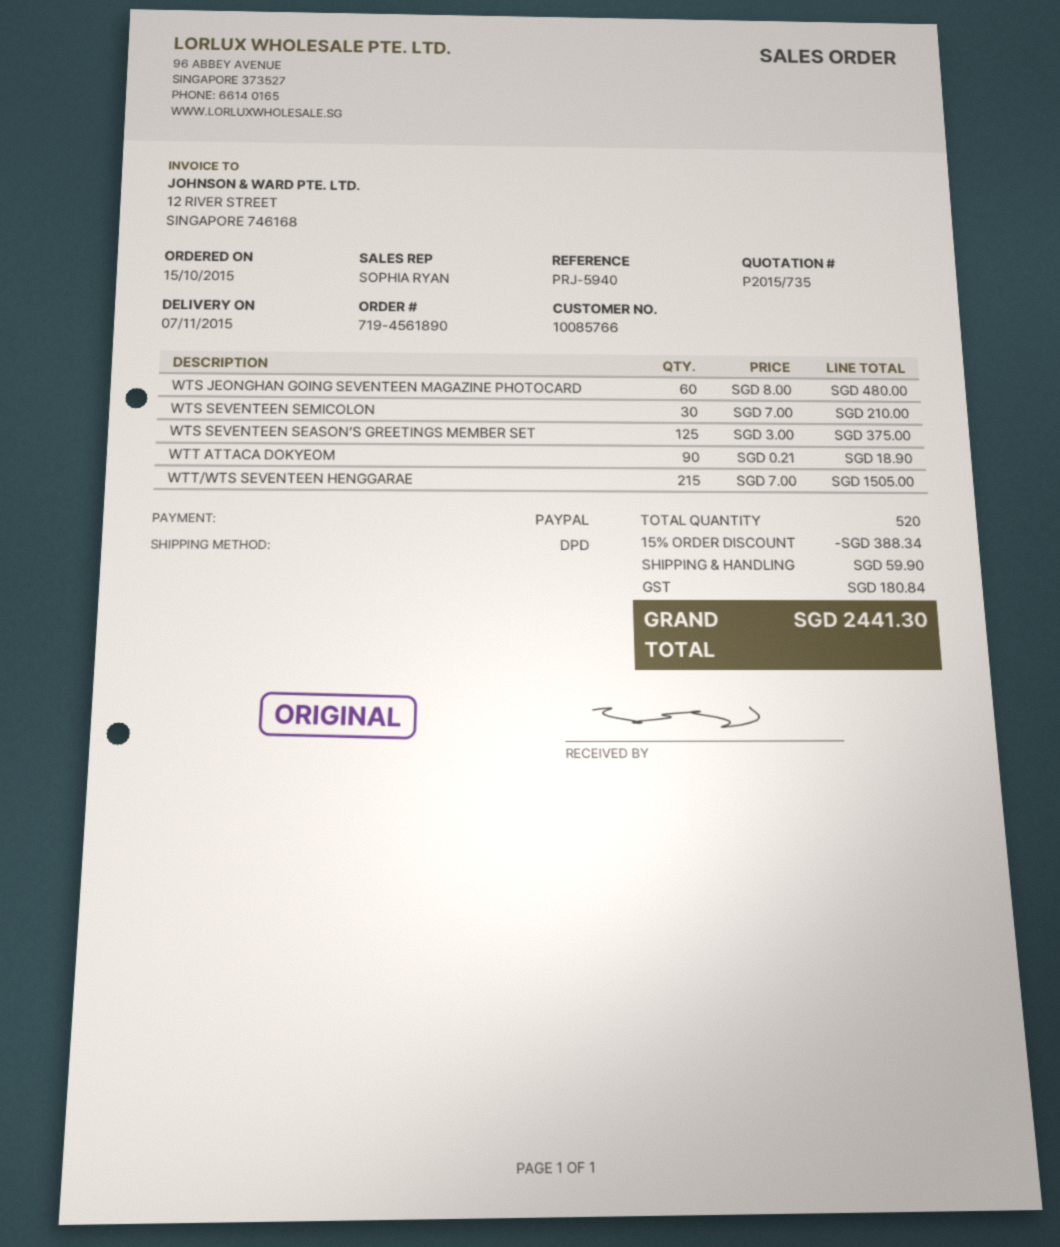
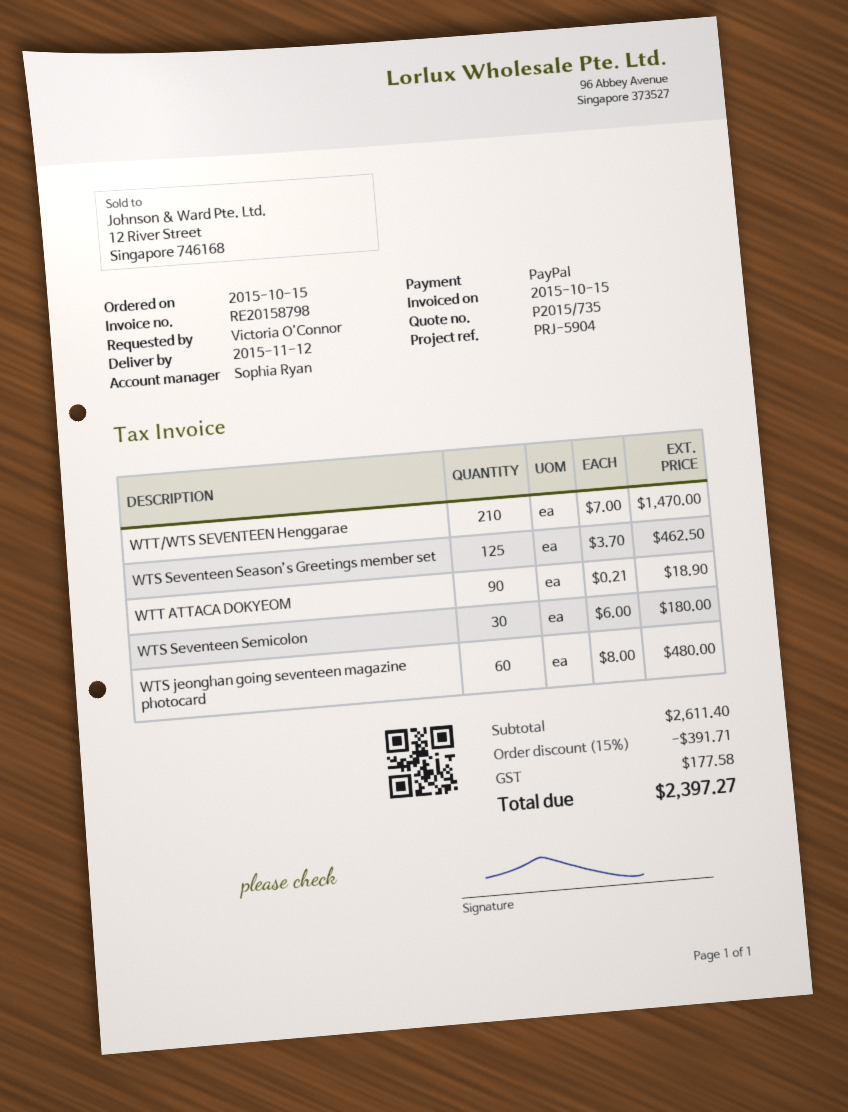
delivery date: 2015-11-07 -> 2015-11-12
reference: PRJ-5940 -> PRJ-5904
WTS SEVENTEEN SEMICOLON: 30 x 7.00 = 210.00 -> 30 x 6.00 = 180.00
WTS SEVENTEEN SEASON’S GREETINGS MEMBER SET: 125 x 3.00 = 375.00 -> 125 x 3.70 = 462.50
WTT/WTS SEVENTEEN HENGGARAE: 215 x 7.00 = 1505.00 -> 210 x 7.00 = 1470.00
discount: 15% = 388.34 -> 15% = 391.71
shipping: 59.90 -> none
tax: 180.84 -> 177.58
total: 2441.30 -> 2397.27

